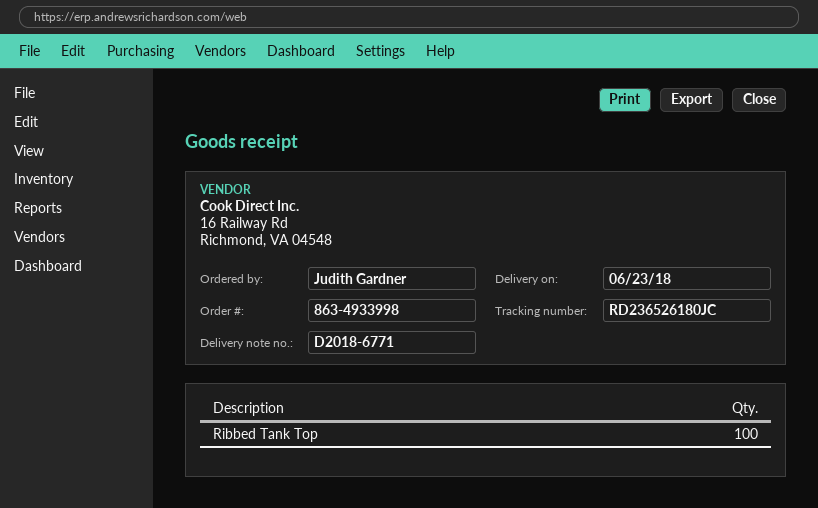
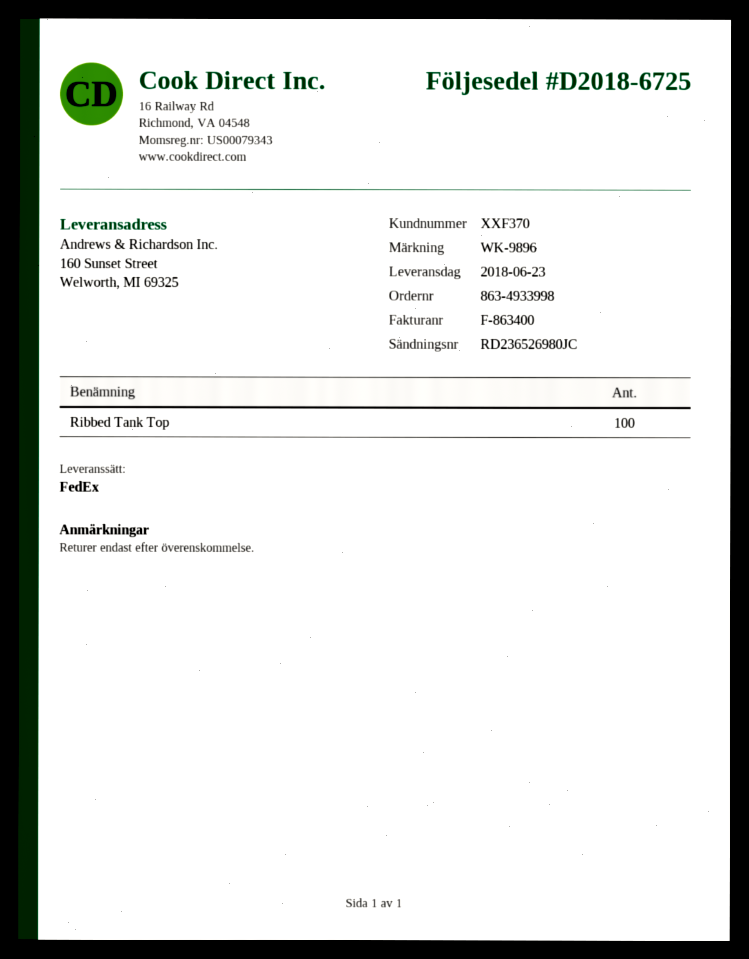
delivery note number: D2018-6771 -> D2018-6725
tracking number: RD236526180JC -> RD236526980JC

